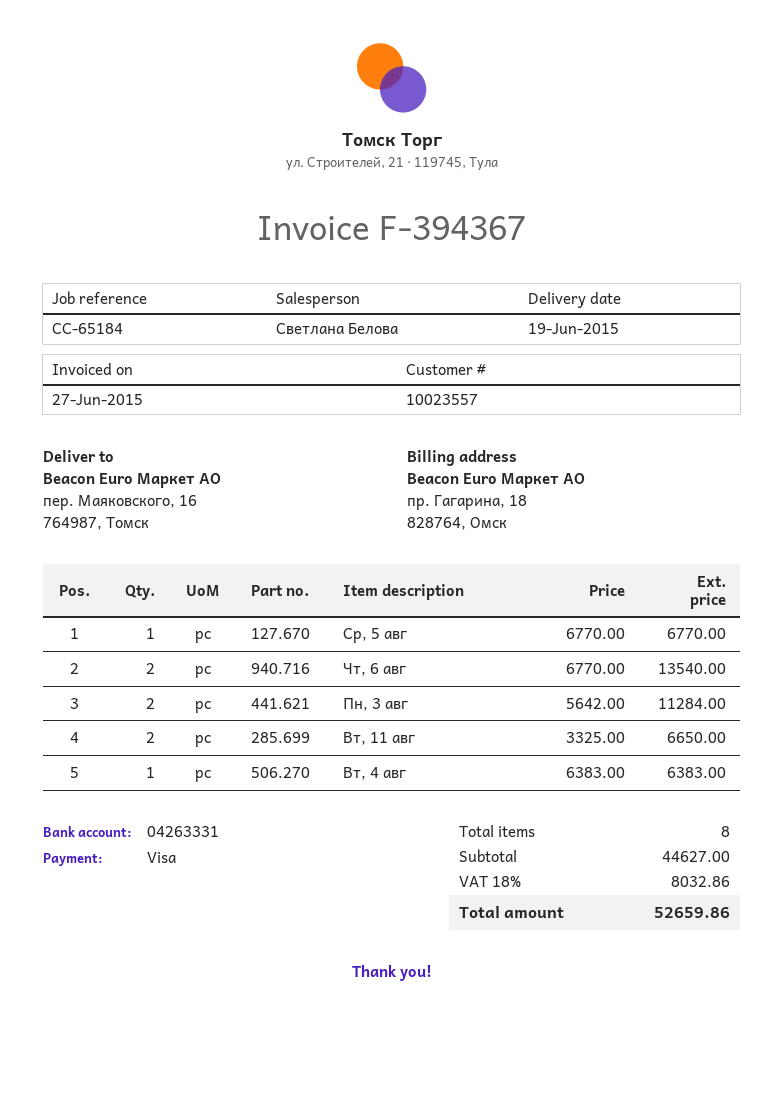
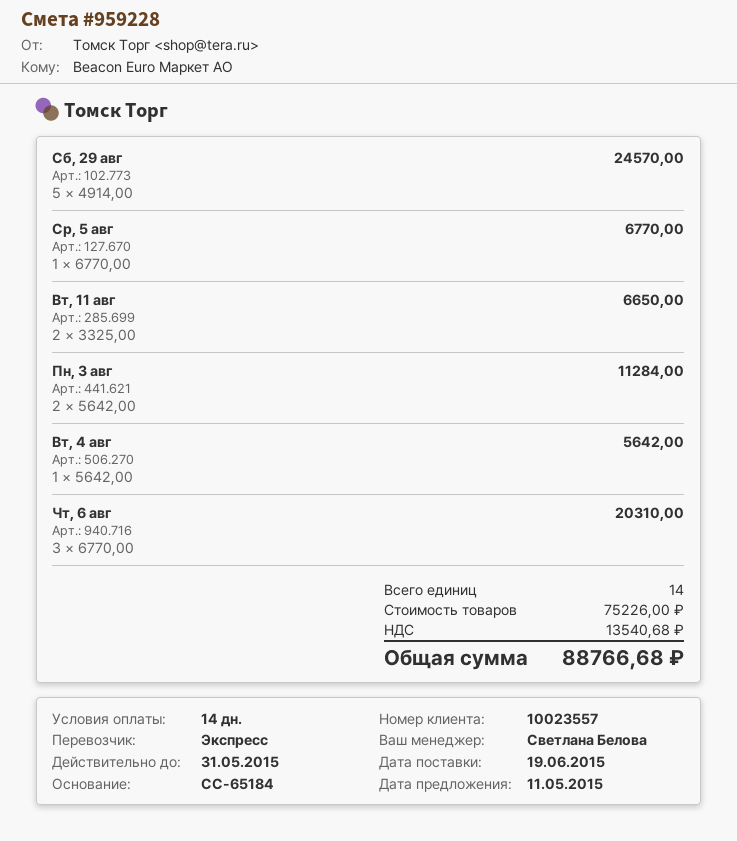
Чт, 6 авг: 2 x 6770.00 = 13540.00 -> 3 x 6770.00 = 20310.00
Вт, 4 авг: 1 x 6383.00 = 6383.00 -> 1 x 5642.00 = 5642.00
Сб, 29 авг: none -> 5 x 4914.00 = 24570.00
total quantity: 8 -> 14
subtotal: 44627.00 -> 75226.00
tax: 8032.86 -> 13540.68
total: 52659.86 -> 88766.68

